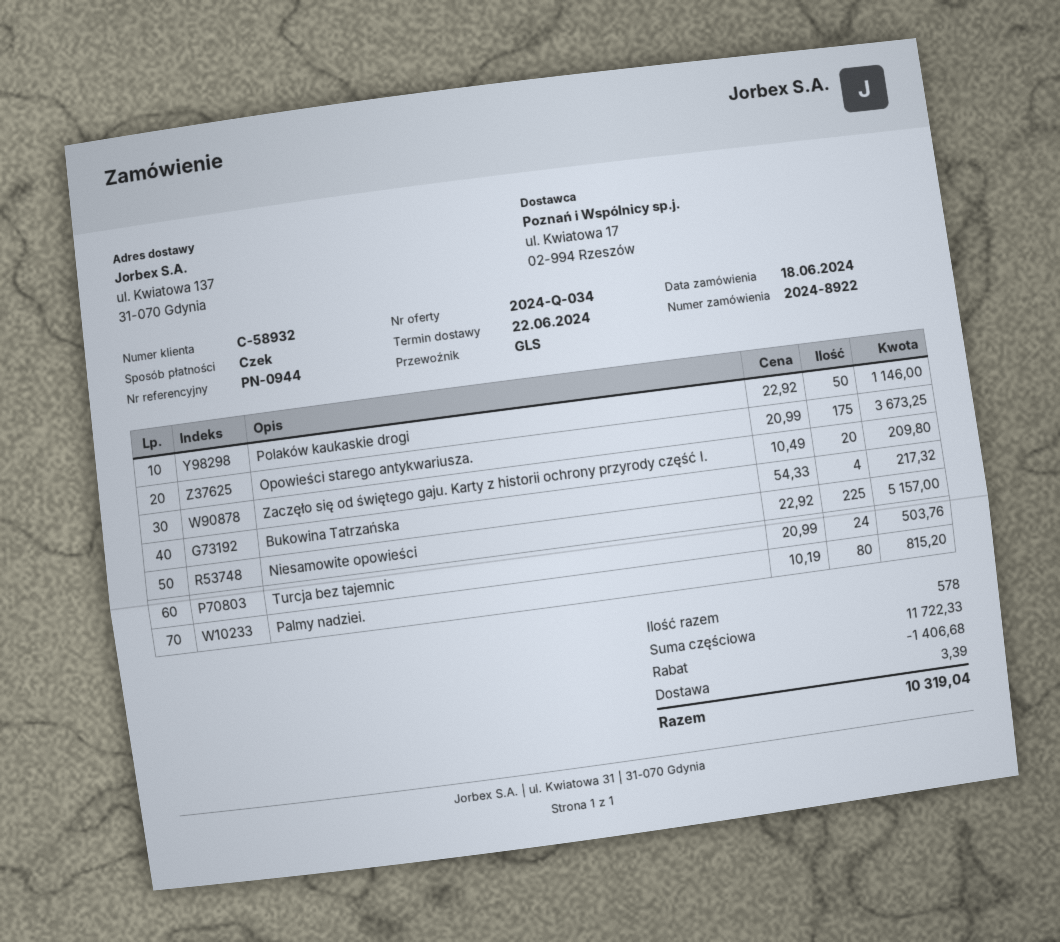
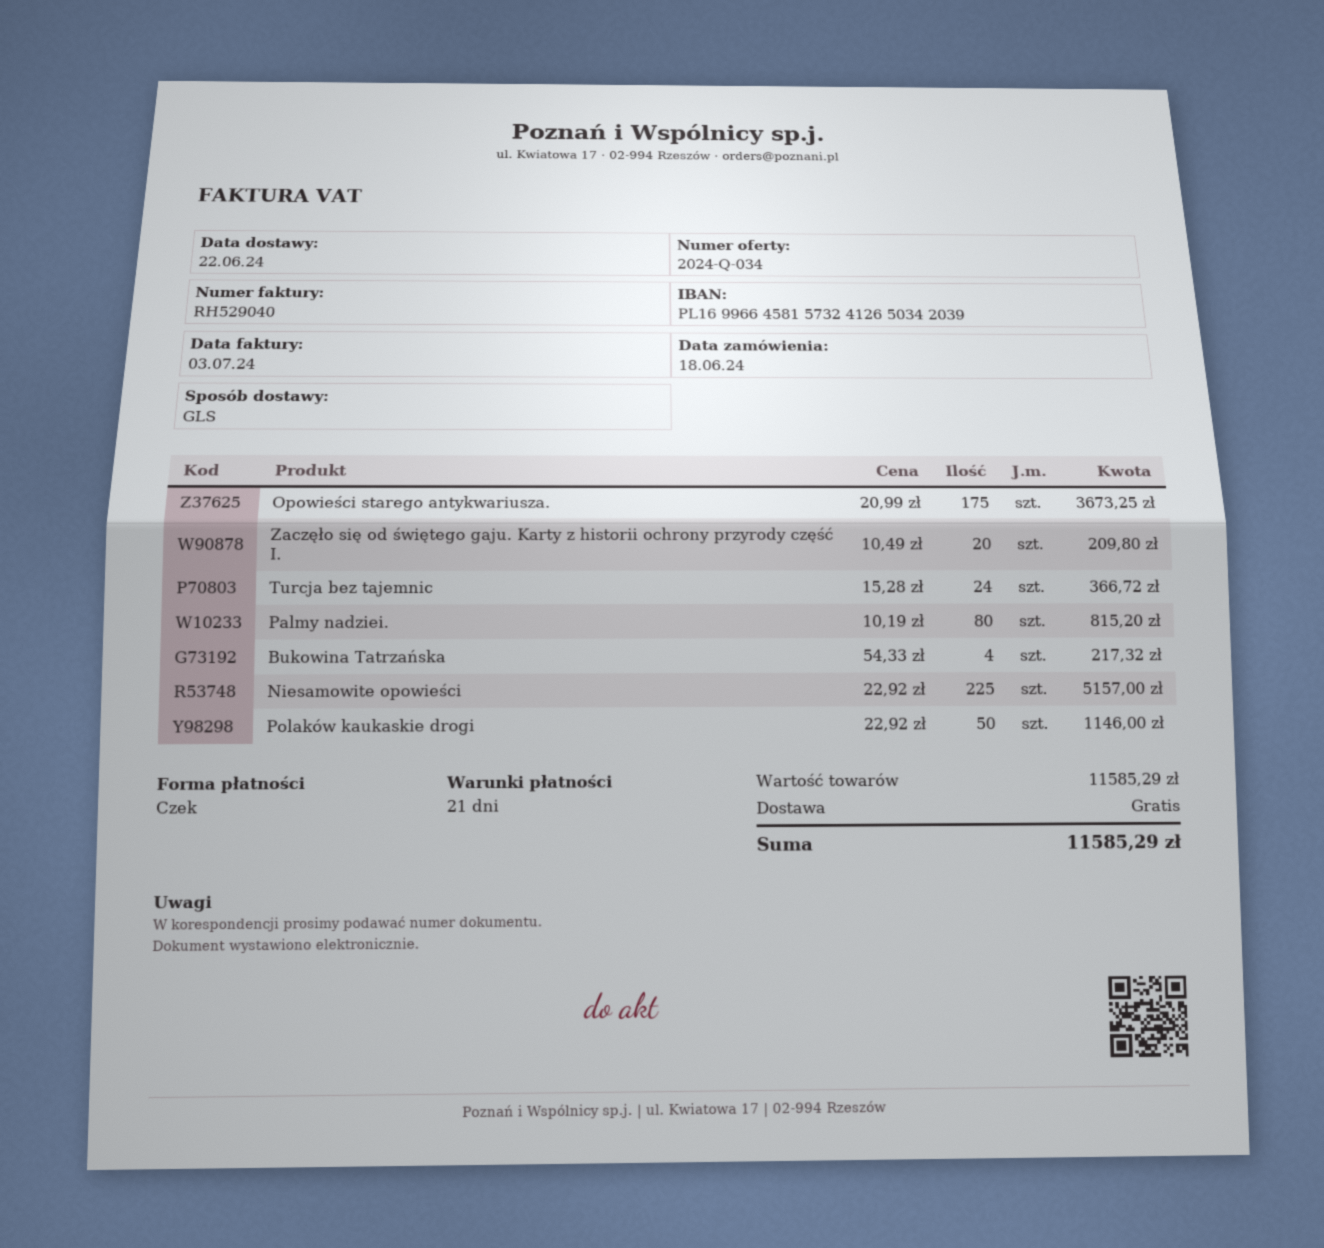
Turcja bez tajemnic: 24 x 20.99 = 503.76 -> 24 x 15.28 = 366.72
subtotal: 11722.33 -> 11585.29
discount: 1406.68 -> none
shipping: 3.39 -> 0.00
total: 10319.04 -> 11585.29

